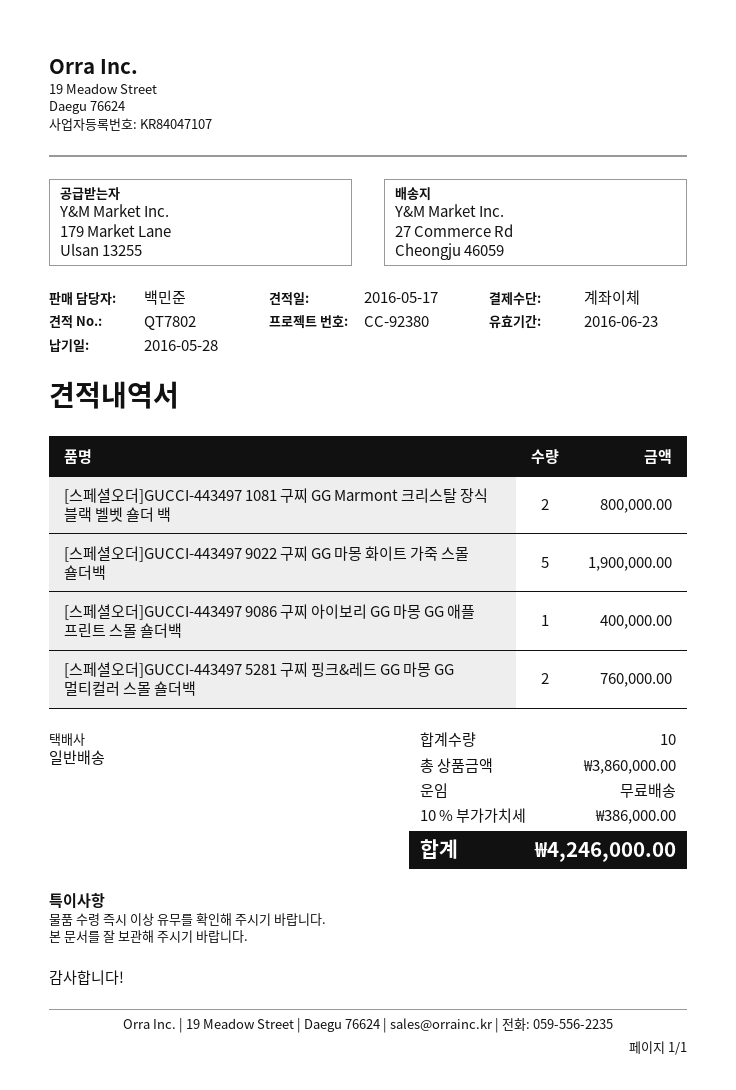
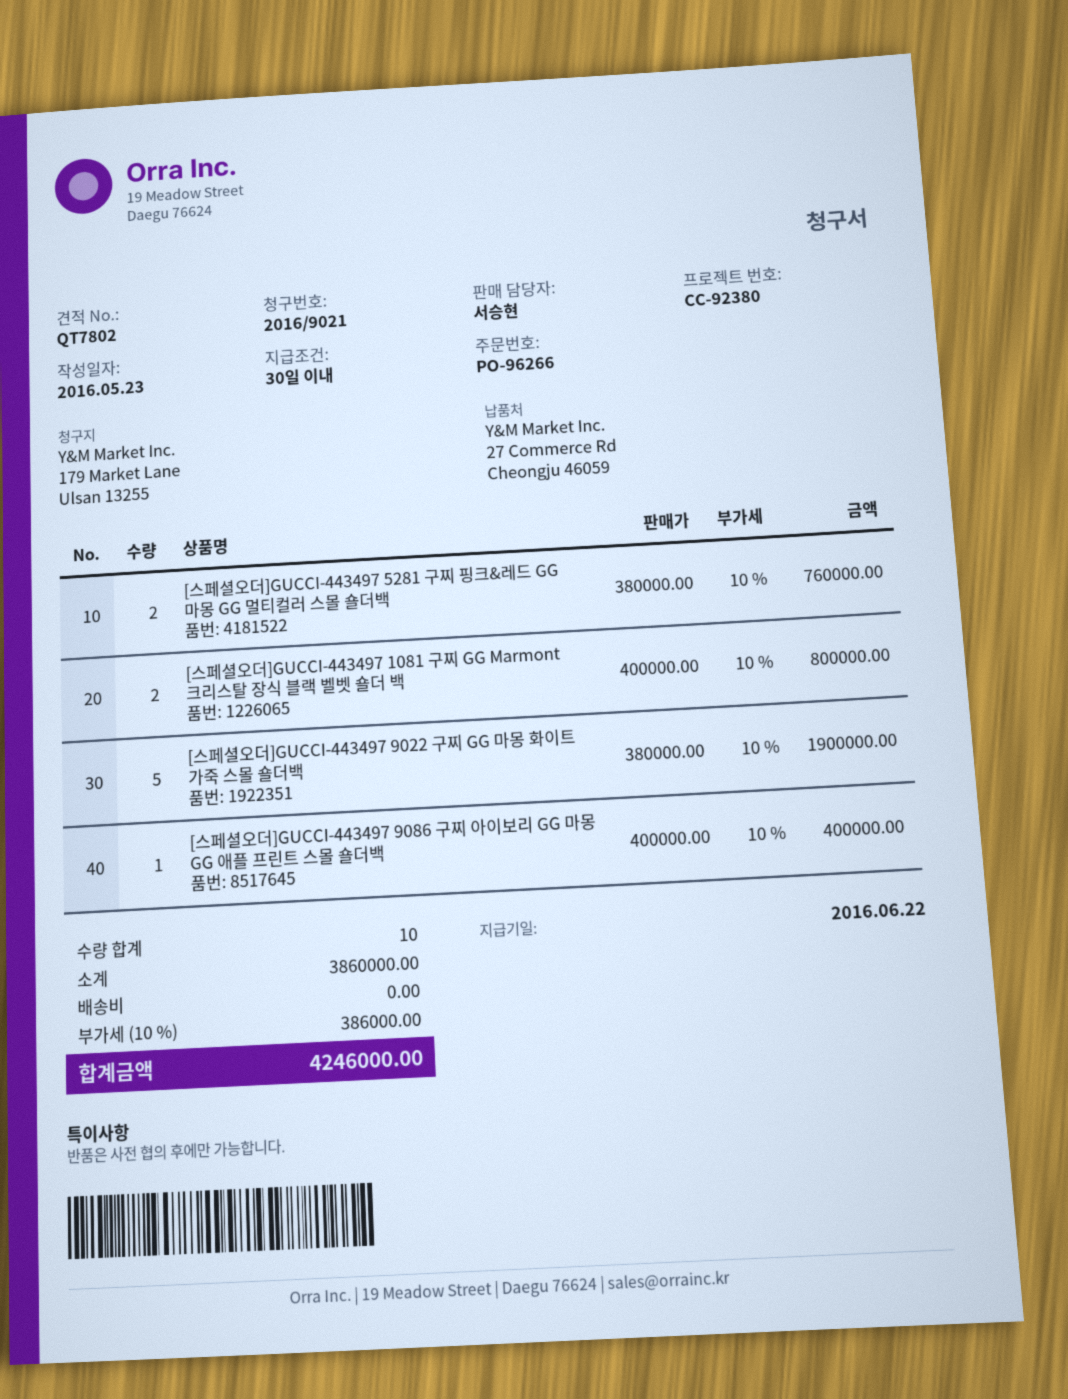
sales rep: 백민준 -> 서승현

